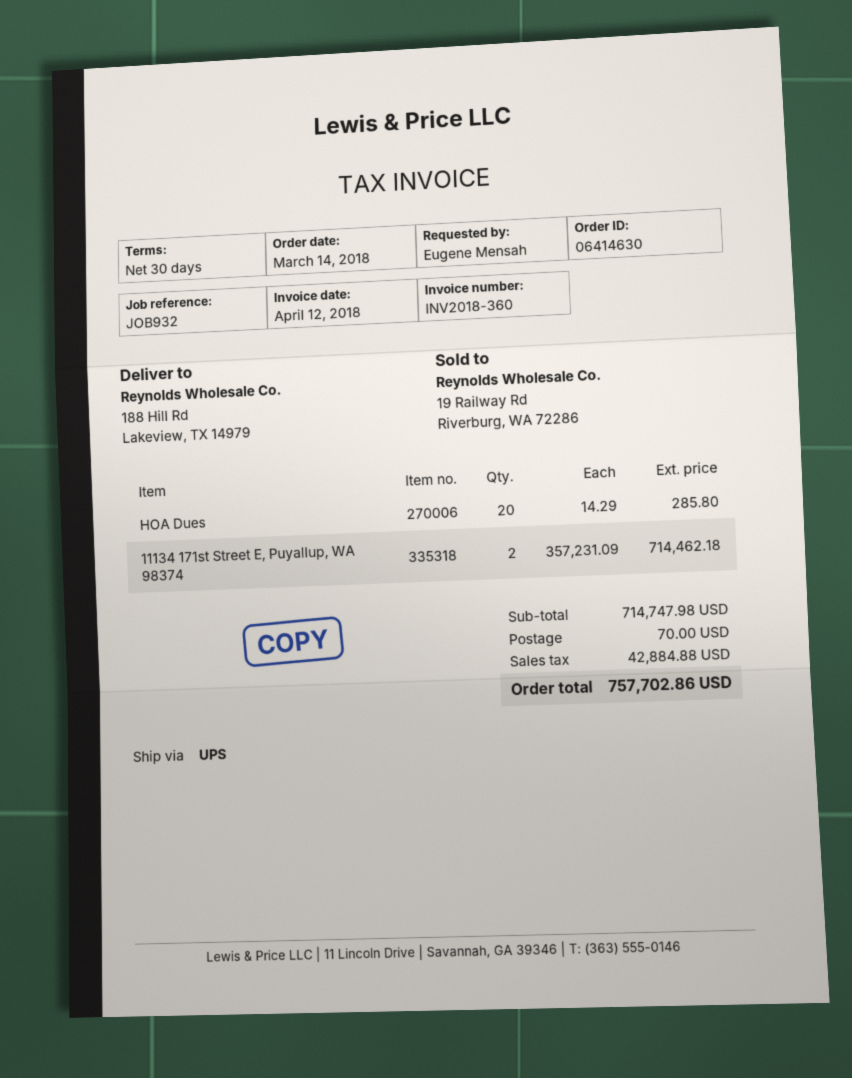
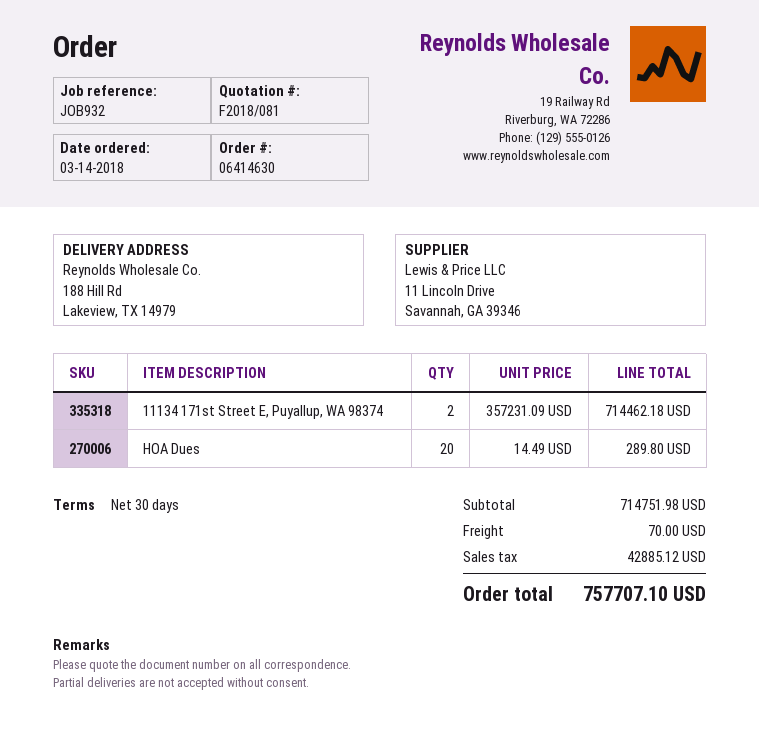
HOA Dues: 20 x 14.29 = 285.80 -> 20 x 14.49 = 289.80
subtotal: 714747.98 -> 714751.98
tax: 42884.88 -> 42885.12
total: 757702.86 -> 757707.10

